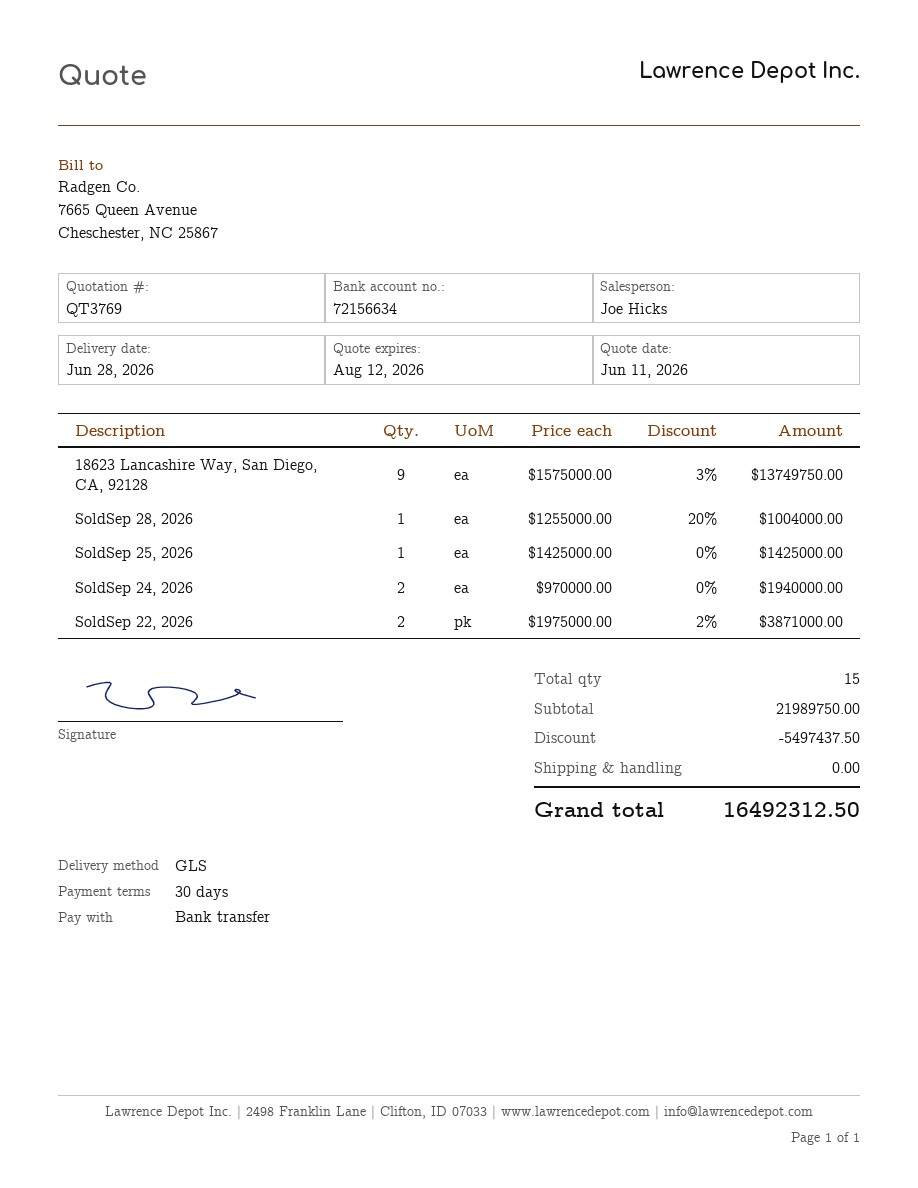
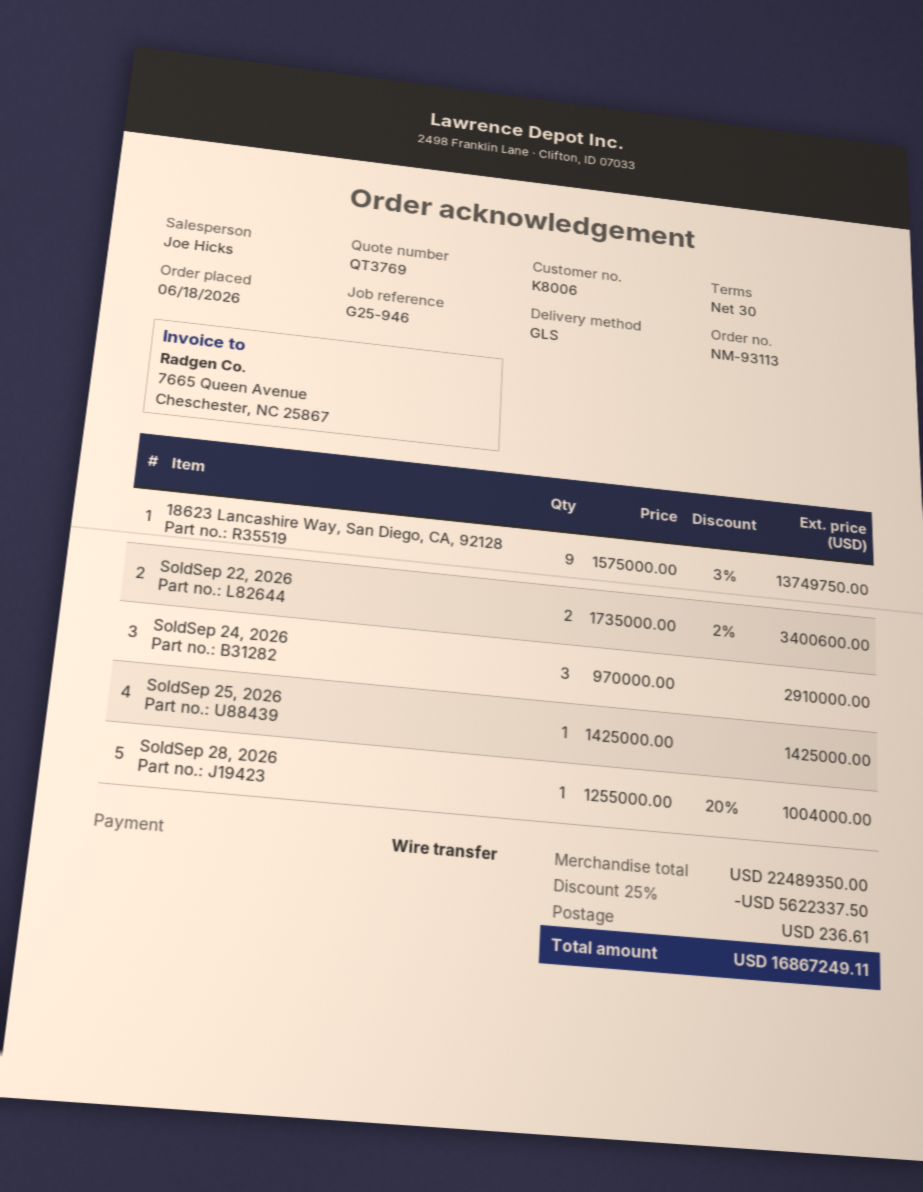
SoldSep 24, 2026: 2 x 970000.00 = 1940000.00 -> 3 x 970000.00 = 2910000.00
SoldSep 22, 2026: 2 x 1975000.00 - 2% = 3871000.00 -> 2 x 1735000.00 - 2% = 3400600.00
subtotal: 21989750.00 -> 22489350.00
discount: 5497437.50 -> 5622337.50
shipping: 0.00 -> 236.61
total: 16492312.50 -> 16867249.11

